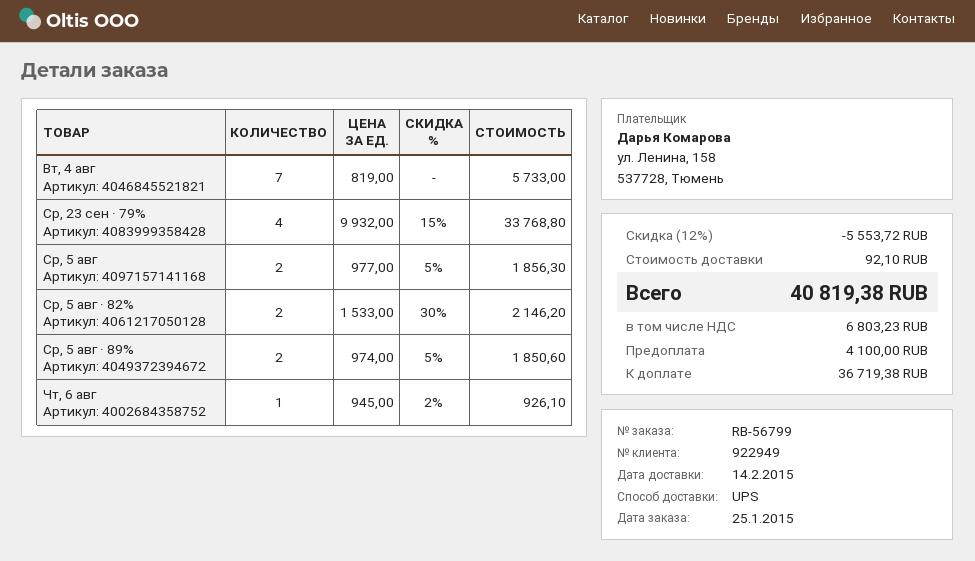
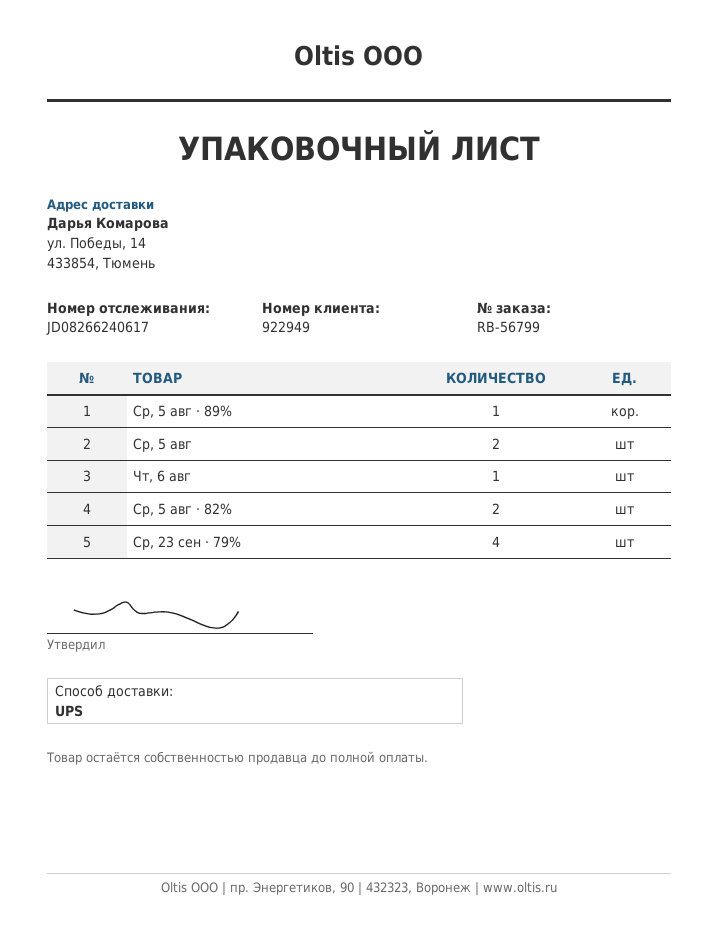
Вт, 4 авг: 7 -> none
Ср, 5 авг · 89%: 2 -> 1

